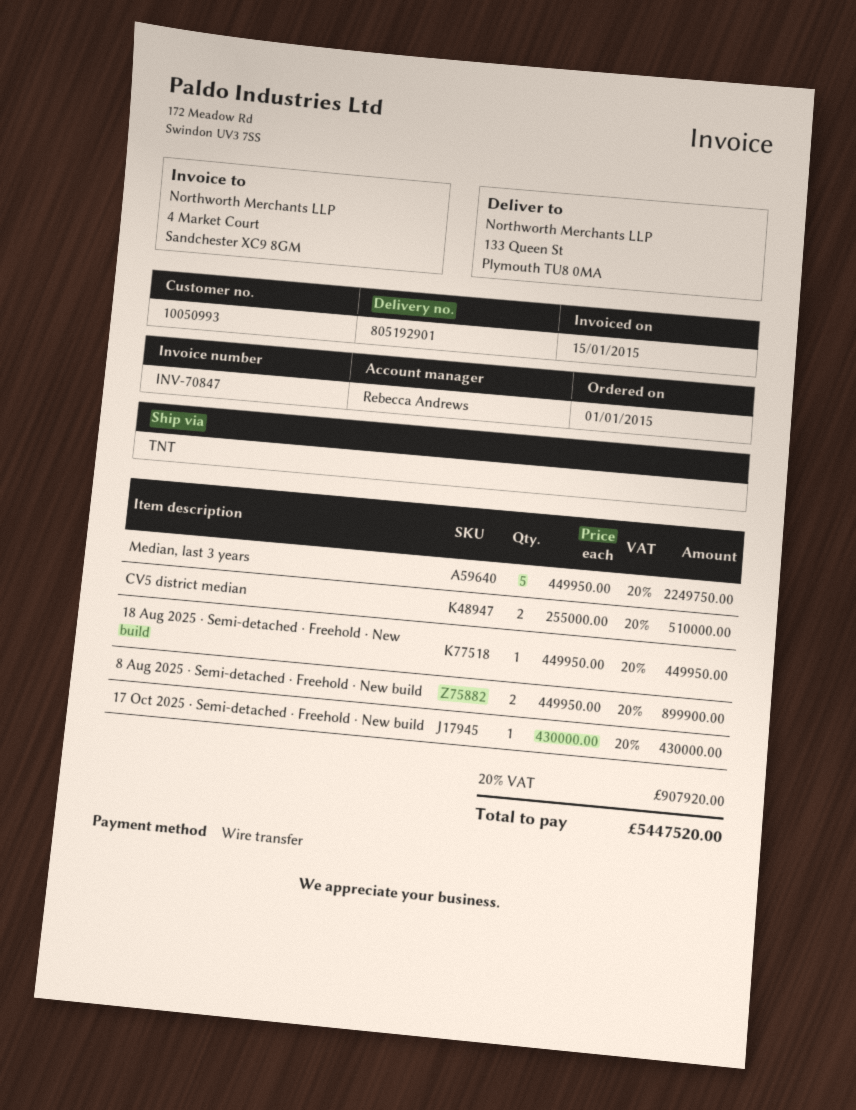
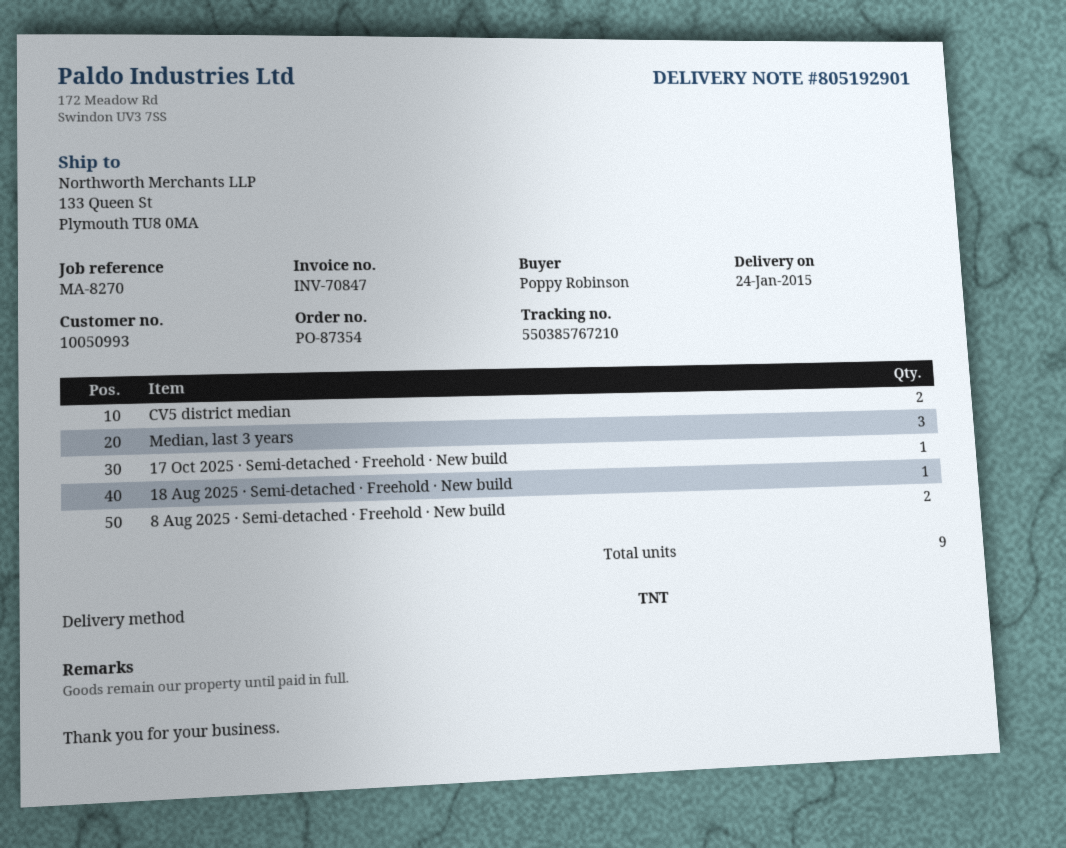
Median, last 3 years: 5 -> 3

